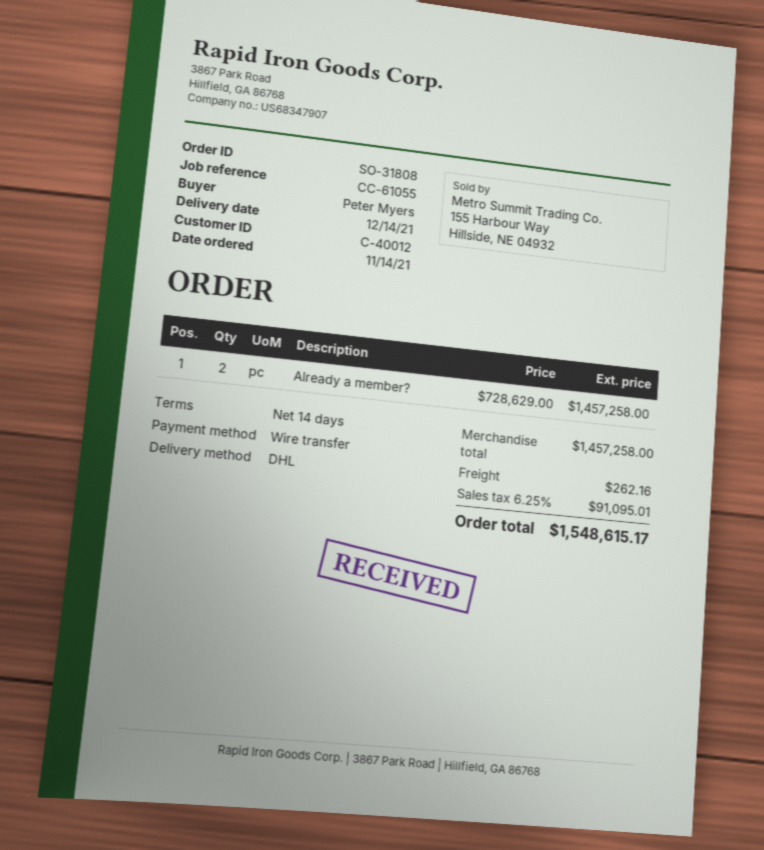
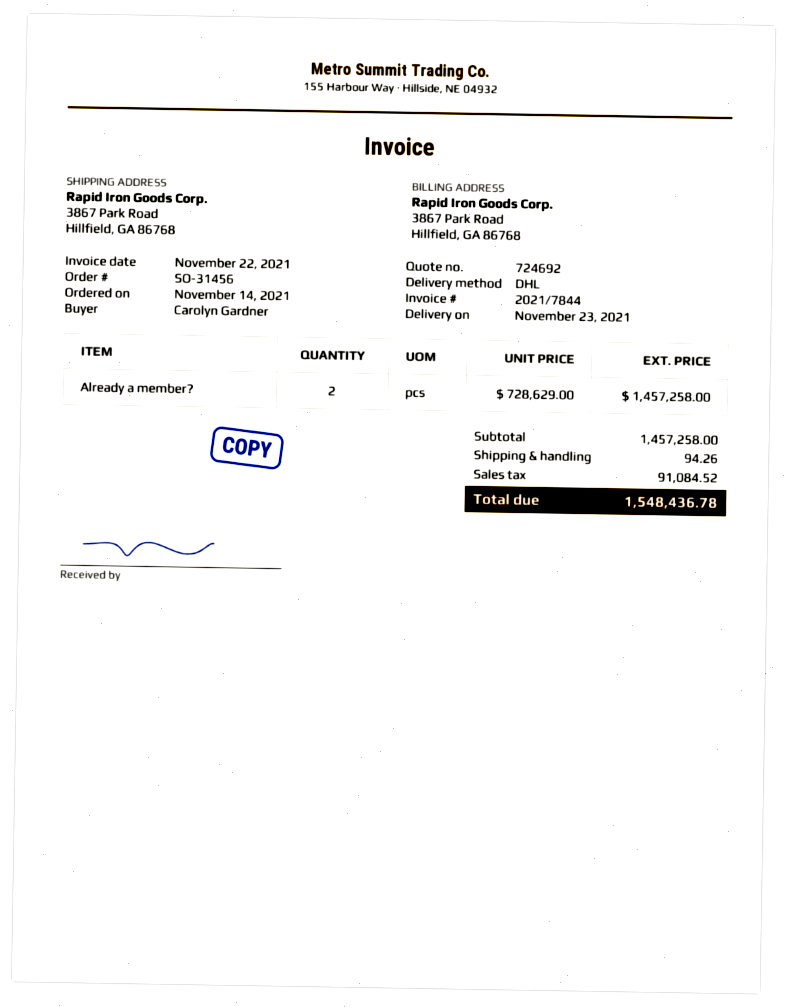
order number: SO-31808 -> SO-31456
delivery date: 2021-12-14 -> 2021-11-23
ordered by: Peter Myers -> Carolyn Gardner
shipping: 262.16 -> 94.26
tax: 91095.01 -> 91084.52
total: 1548615.17 -> 1548436.78

